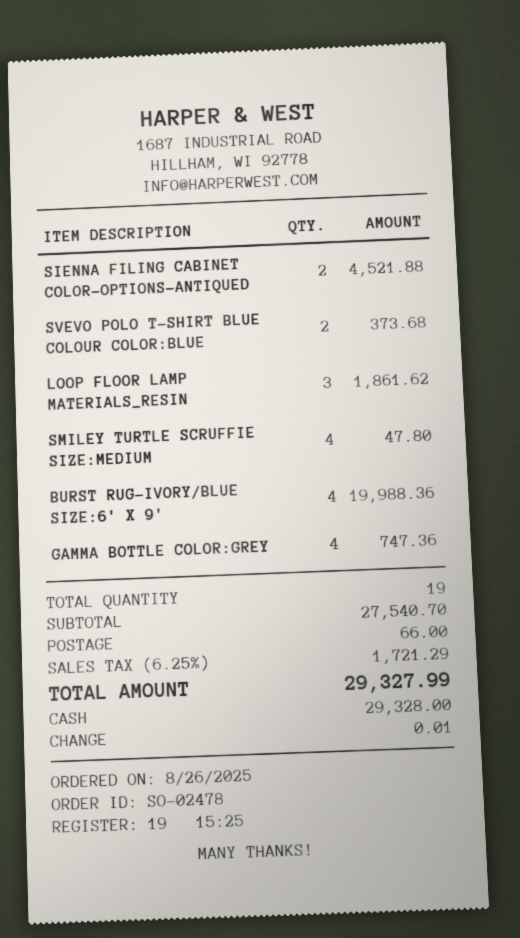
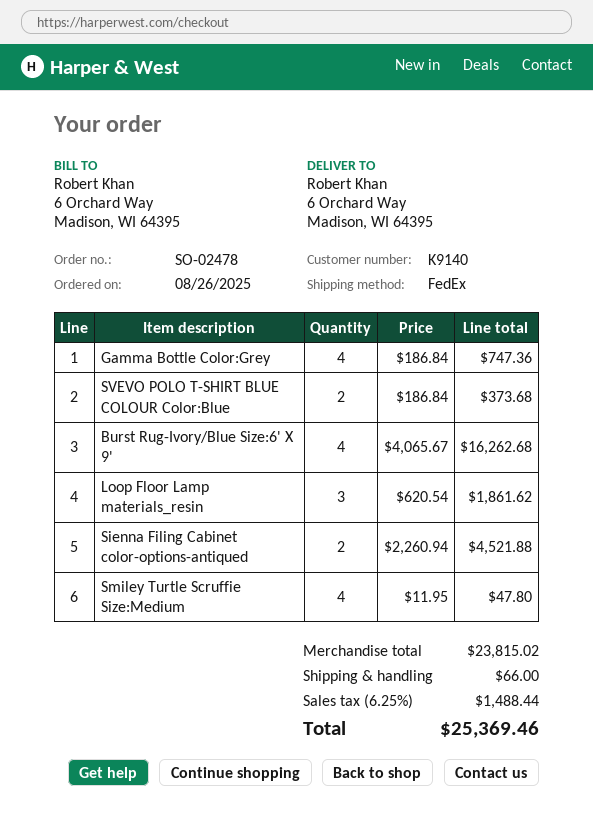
BURST RUG-IVORY/BLUE SIZE:6' X 9': 4 for 19988.36 -> 4 for 16262.68
subtotal: 27540.70 -> 23815.02
tax: 6.25% = 1721.29 -> 6.25% = 1488.44
total: 29327.99 -> 25369.46

